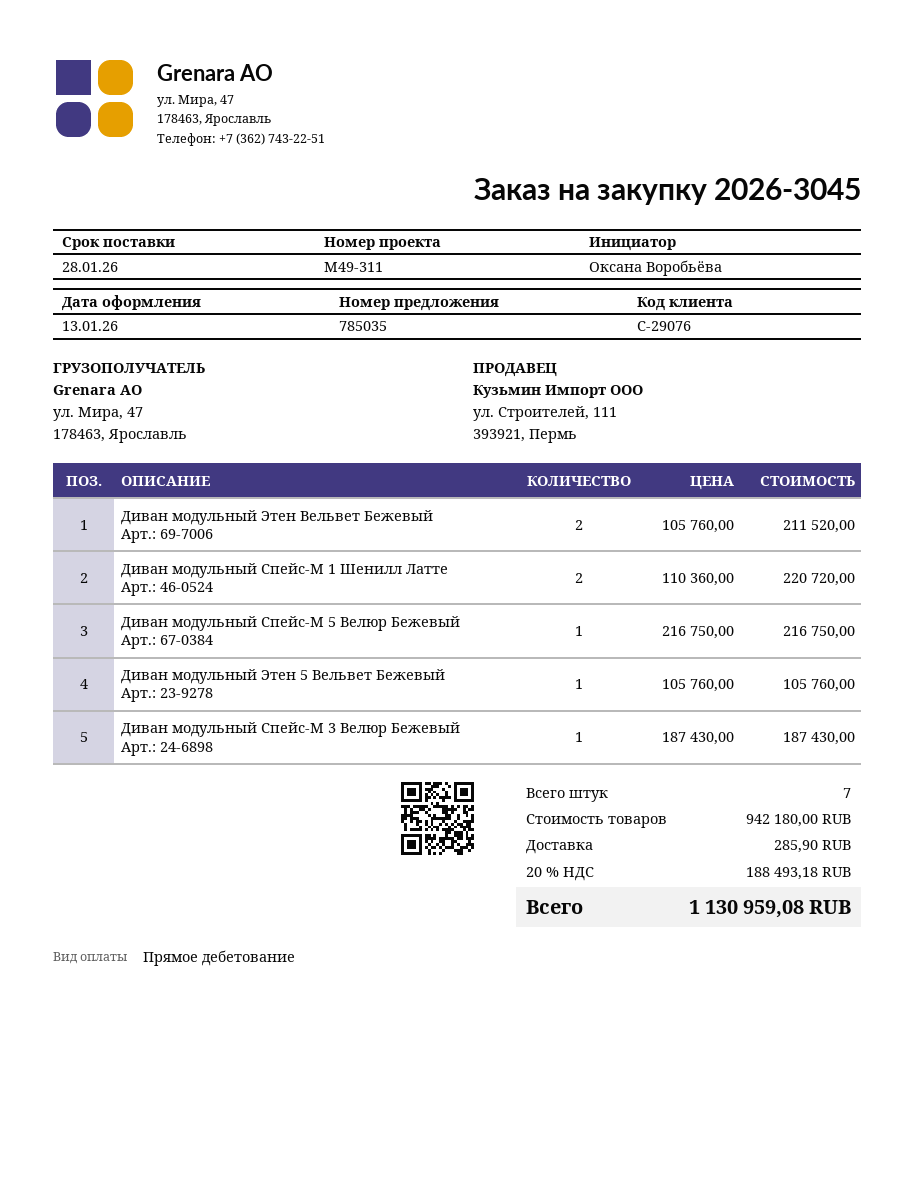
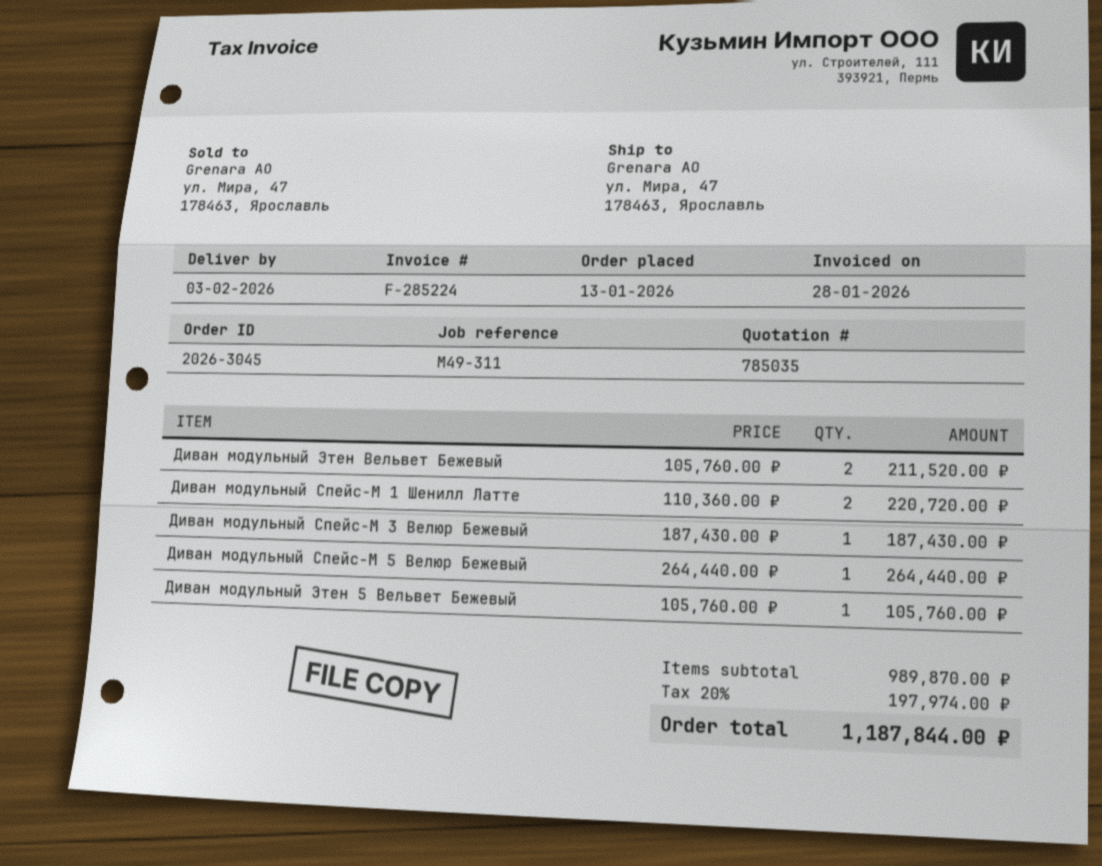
delivery date: 2026-01-28 -> 2026-02-03
Диван модульный Спейс-М 5 Велюр Бежевый: 1 x 216750.00 = 216750.00 -> 1 x 264440.00 = 264440.00
subtotal: 942180.00 -> 989870.00
shipping: 285.90 -> none
tax: 20% = 188493.18 -> 20% = 197974.00
total: 1130959.08 -> 1187844.00

